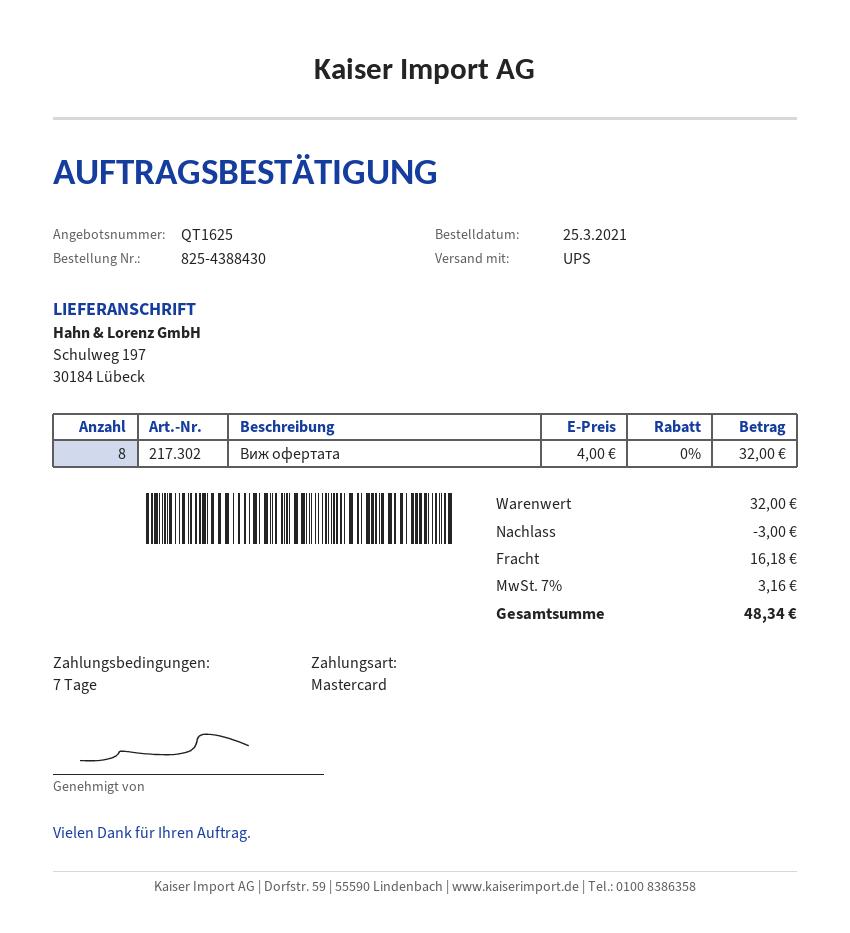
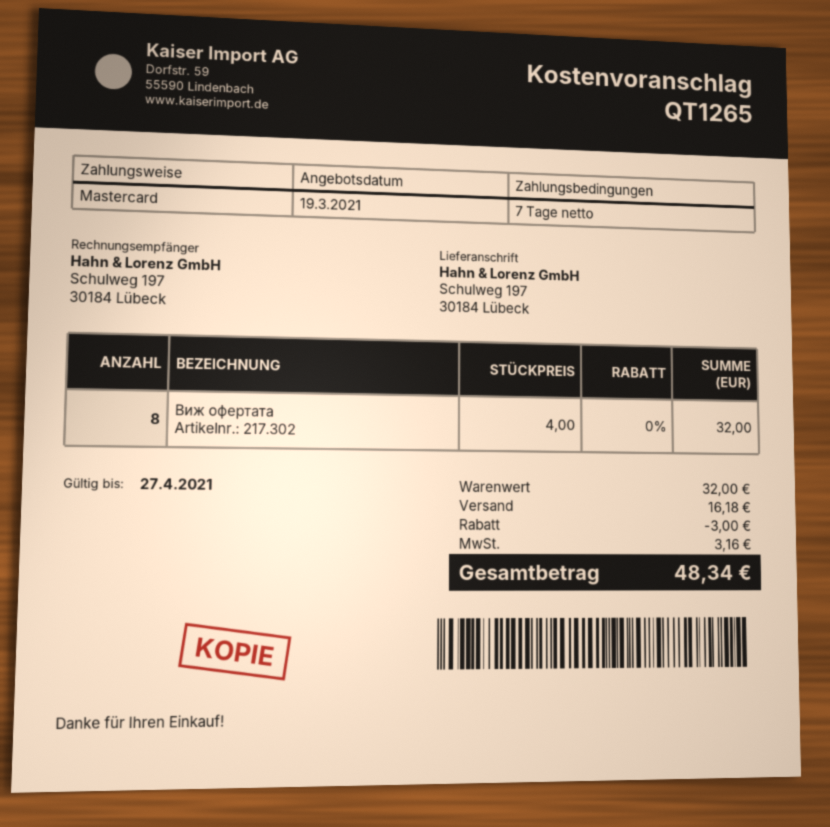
quote number: QT1625 -> QT1265

